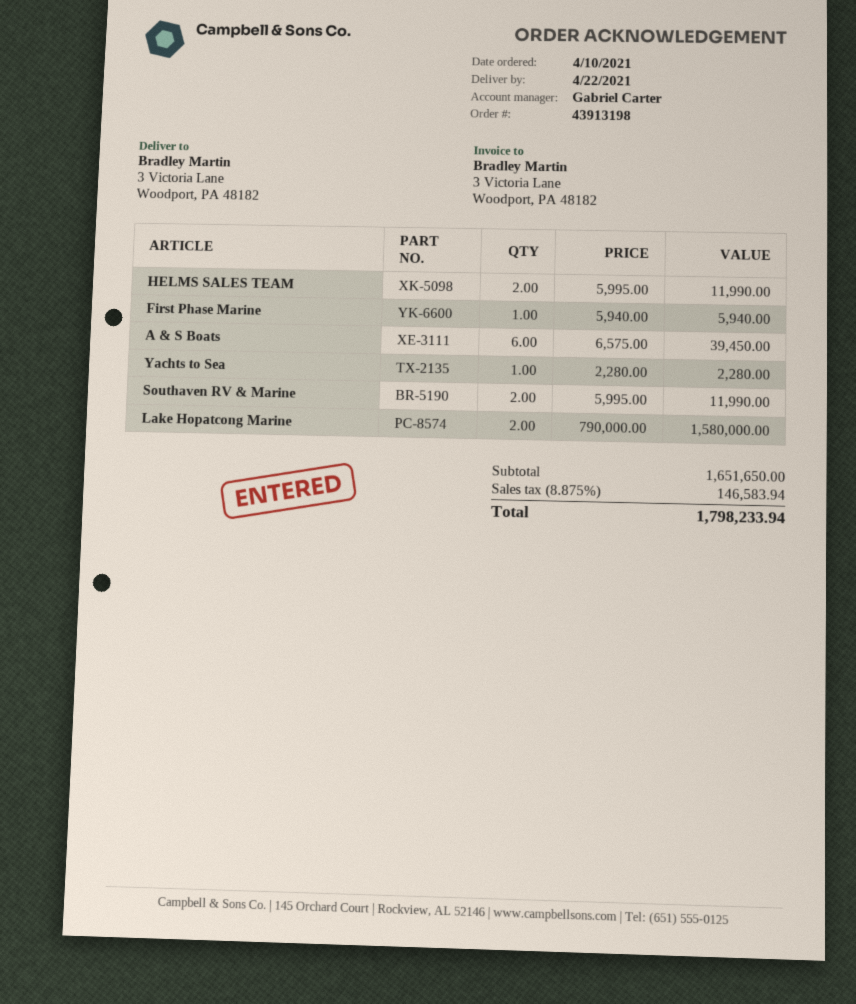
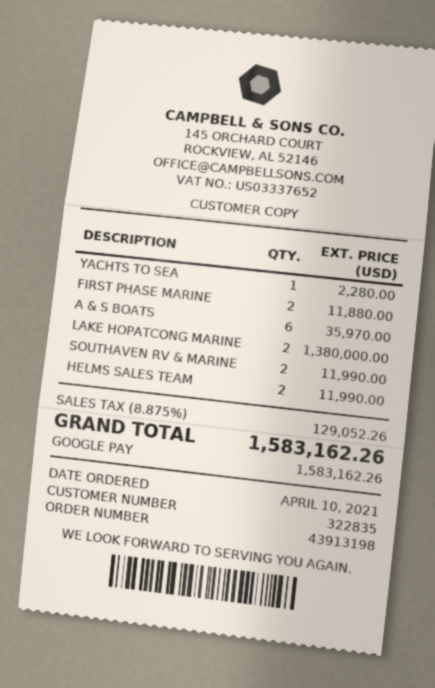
First Phase Marine: 1 for 5940.00 -> 2 for 11880.00
A & S Boats: 6 for 39450.00 -> 6 for 35970.00
Lake Hopatcong Marine: 2 for 1580000.00 -> 2 for 1380000.00
tax: 8.875% = 146583.94 -> 8.875% = 129052.26
total: 1798233.94 -> 1583162.26

